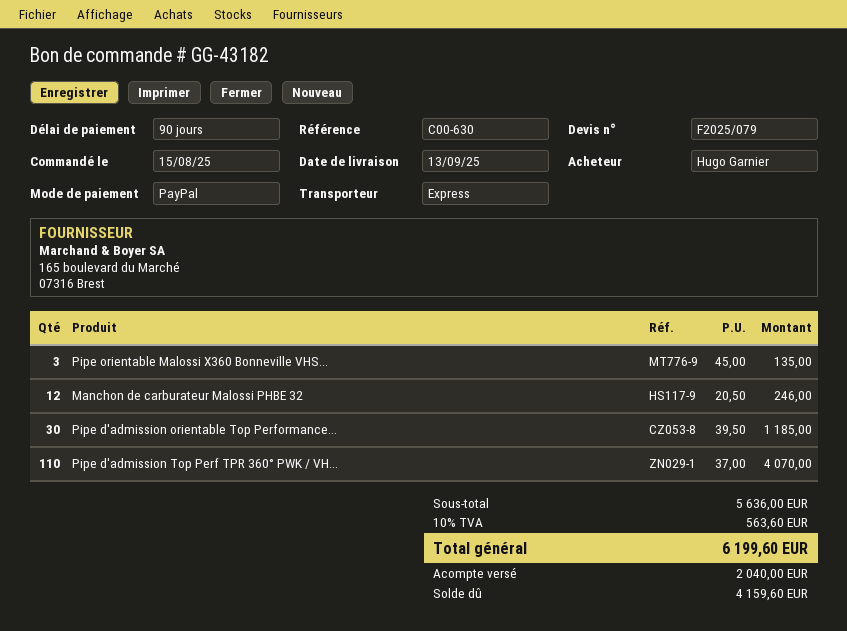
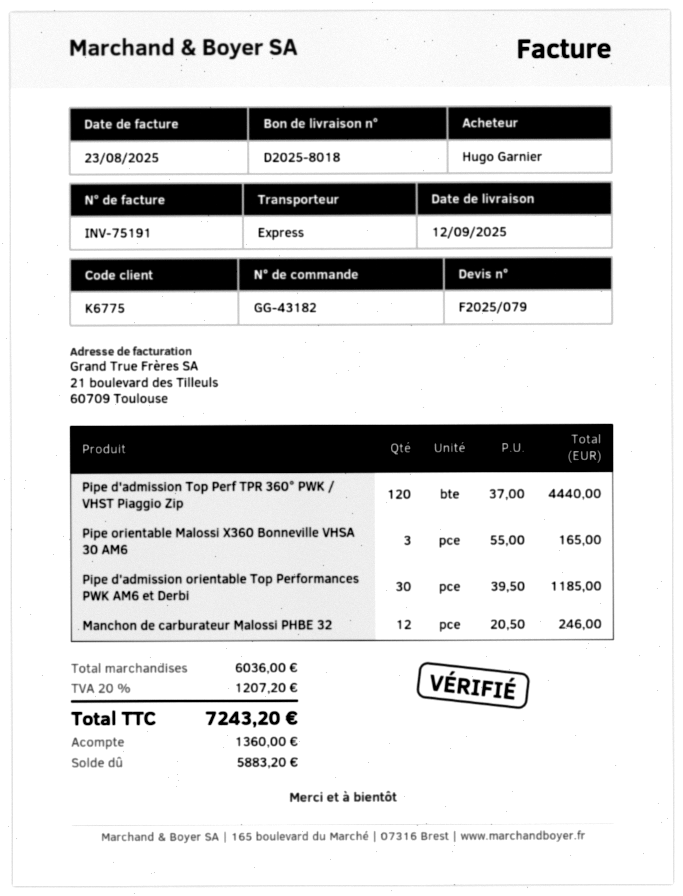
delivery date: 2025-09-13 -> 2025-09-12
Pipe orientable Malossi X360 Bonneville VHS...: 3 x 45.00 = 135.00 -> 3 x 55.00 = 165.00
Pipe d'admission Top Perf TPR 360° PWK / VH...: 110 x 37.00 = 4070.00 -> 120 x 37.00 = 4440.00
subtotal: 5636.00 -> 6036.00
tax: 10% = 563.60 -> 20% = 1207.20
total: 6199.60 -> 7243.20
deposit: 2040.00 -> 1360.00
balance: 4159.60 -> 5883.20

